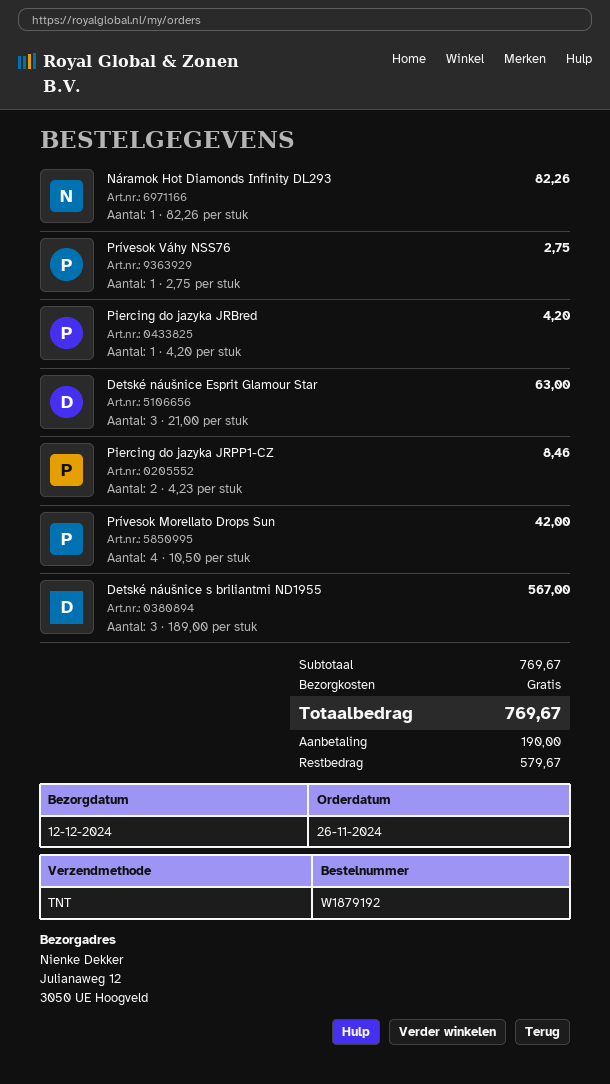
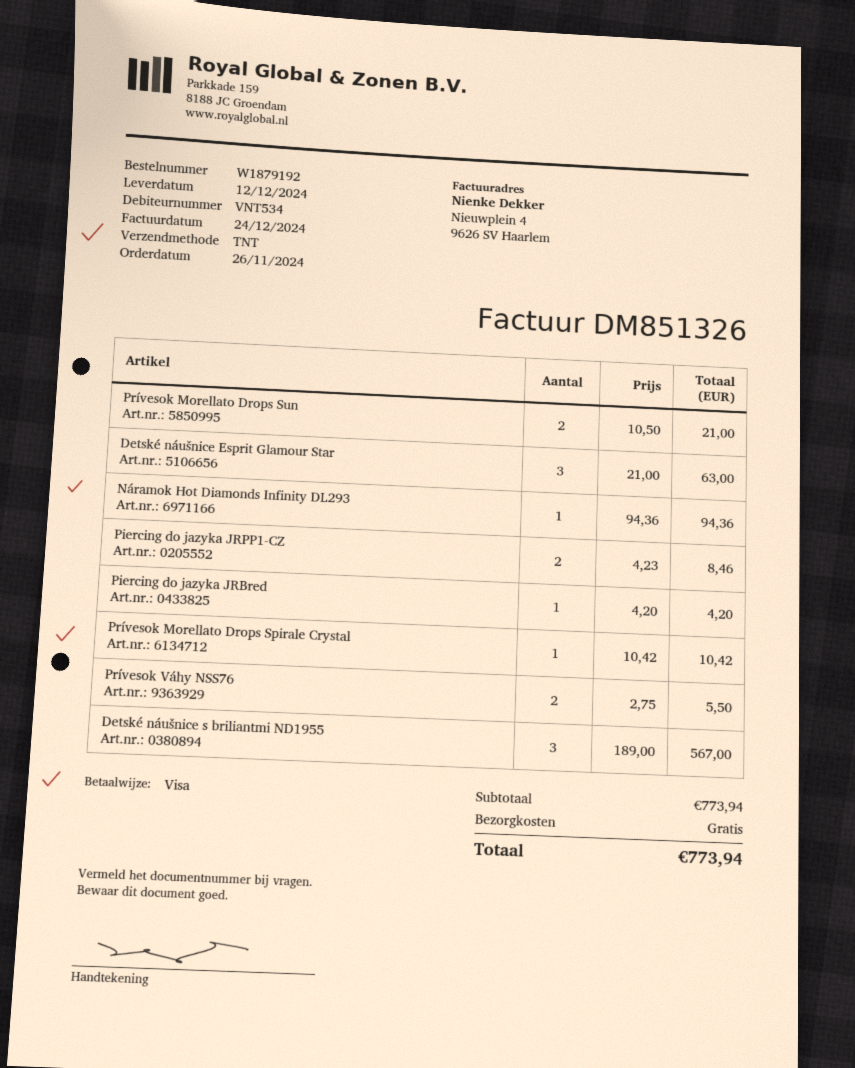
Náramok Hot Diamonds Infinity DL293: 1 x 82.26 = 82.26 -> 1 x 94.36 = 94.36
Prívesok Váhy NSS76: 1 x 2.75 = 2.75 -> 2 x 2.75 = 5.50
Prívesok Morellato Drops Sun: 4 x 10.50 = 42.00 -> 2 x 10.50 = 21.00
Prívesok Morellato Drops Spirale Crystal: none -> 1 x 10.42 = 10.42
subtotal: 769.67 -> 773.94
total: 769.67 -> 773.94

